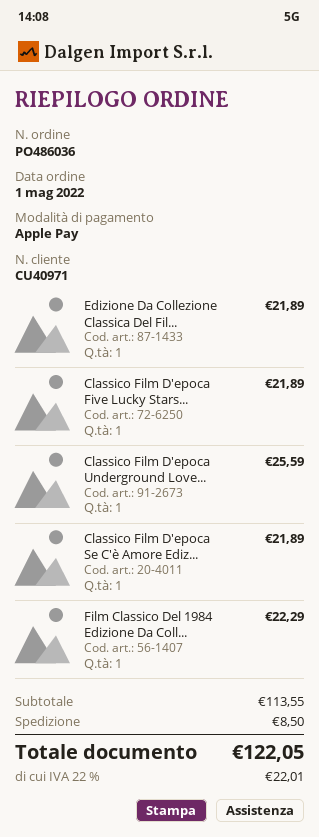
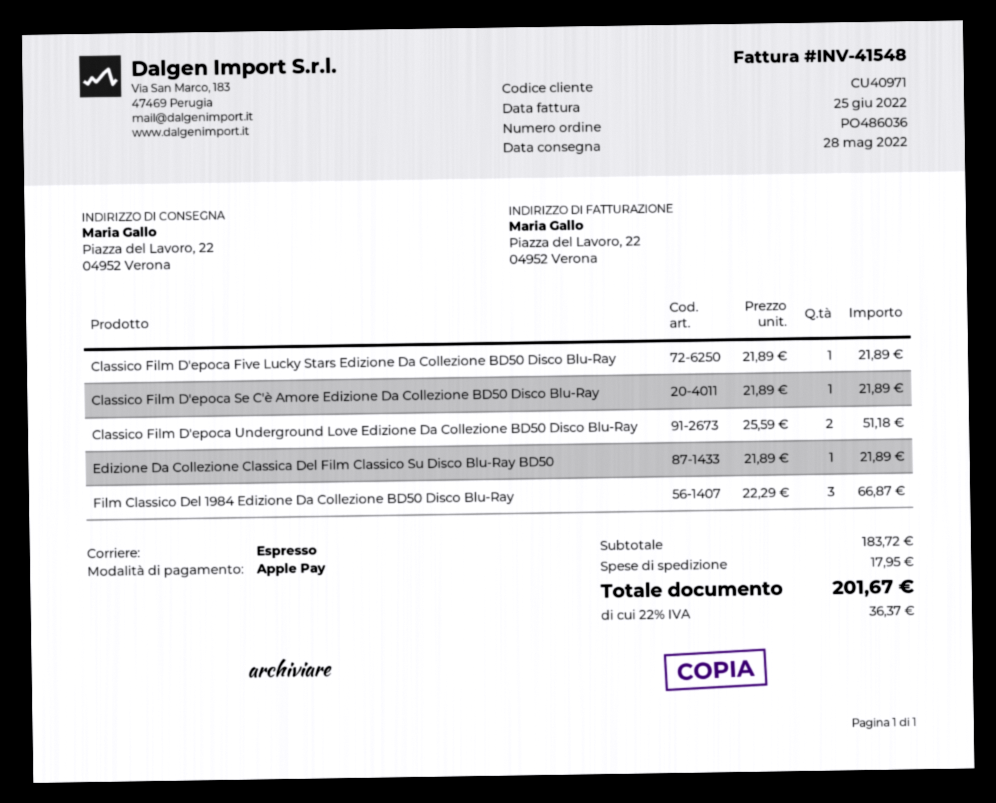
Classico Film D'epoca Underground Love...: 1 for 25.59 -> 2 for 51.18
Film Classico Del 1984 Edizione Da Coll...: 1 for 22.29 -> 3 for 66.87
subtotal: 113.55 -> 183.72
shipping: 8.50 -> 17.95
tax: 22% = 22.01 -> 22% = 36.37
total: 122.05 -> 201.67

